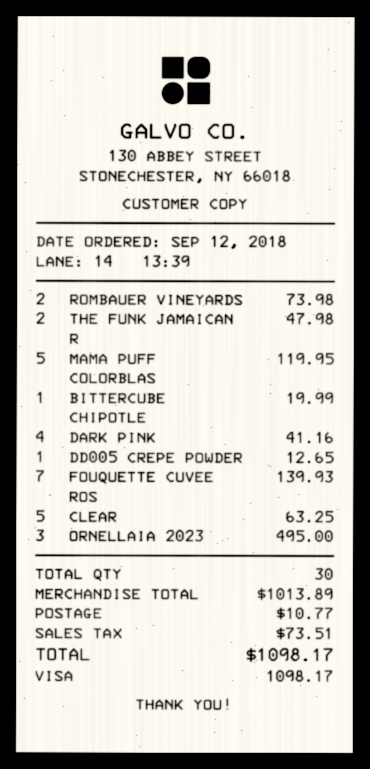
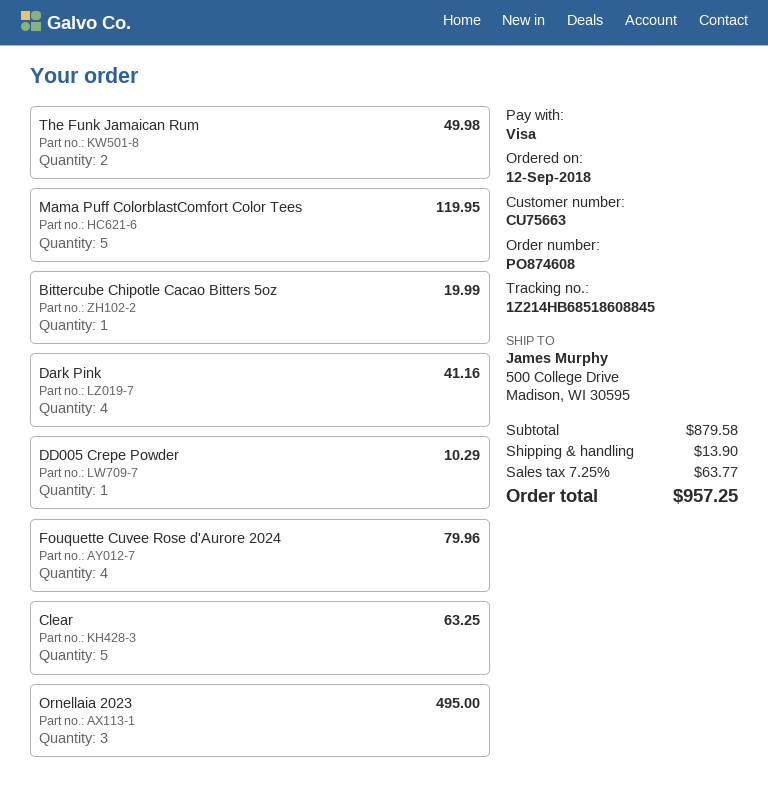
ROMBAUER VINEYARDS: 2 for 73.98 -> none
THE FUNK JAMAICAN R: 2 for 47.98 -> 2 for 49.98
DD005 CREPE POWDER: 1 for 12.65 -> 1 for 10.29
FOUQUETTE CUVEE ROS: 7 for 139.93 -> 4 for 79.96
subtotal: 1013.89 -> 879.58
shipping: 10.77 -> 13.90
tax: 73.51 -> 63.77
total: 1098.17 -> 957.25

